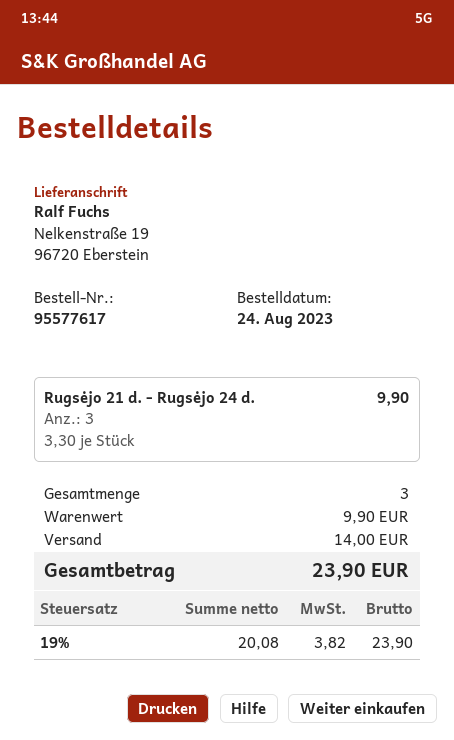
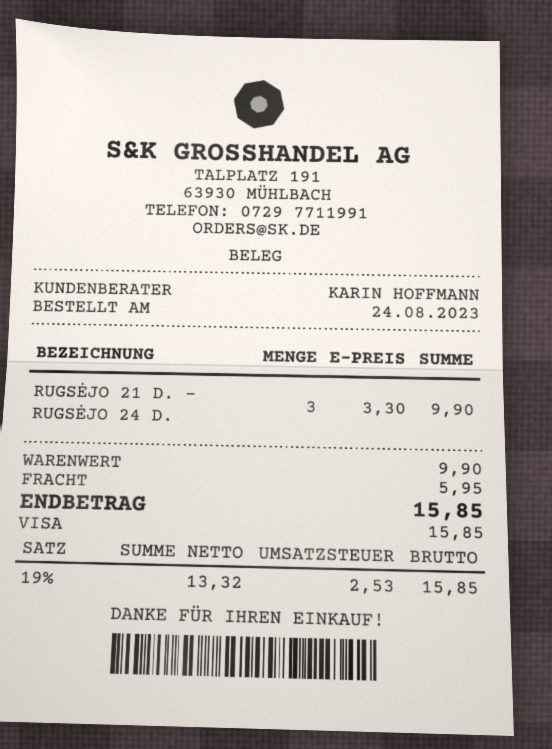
shipping: 14.00 -> 5.95
net: 20.08 -> 13.32
tax: 19% = 3.82 -> 19% = 2.53
total: 23.90 -> 15.85

